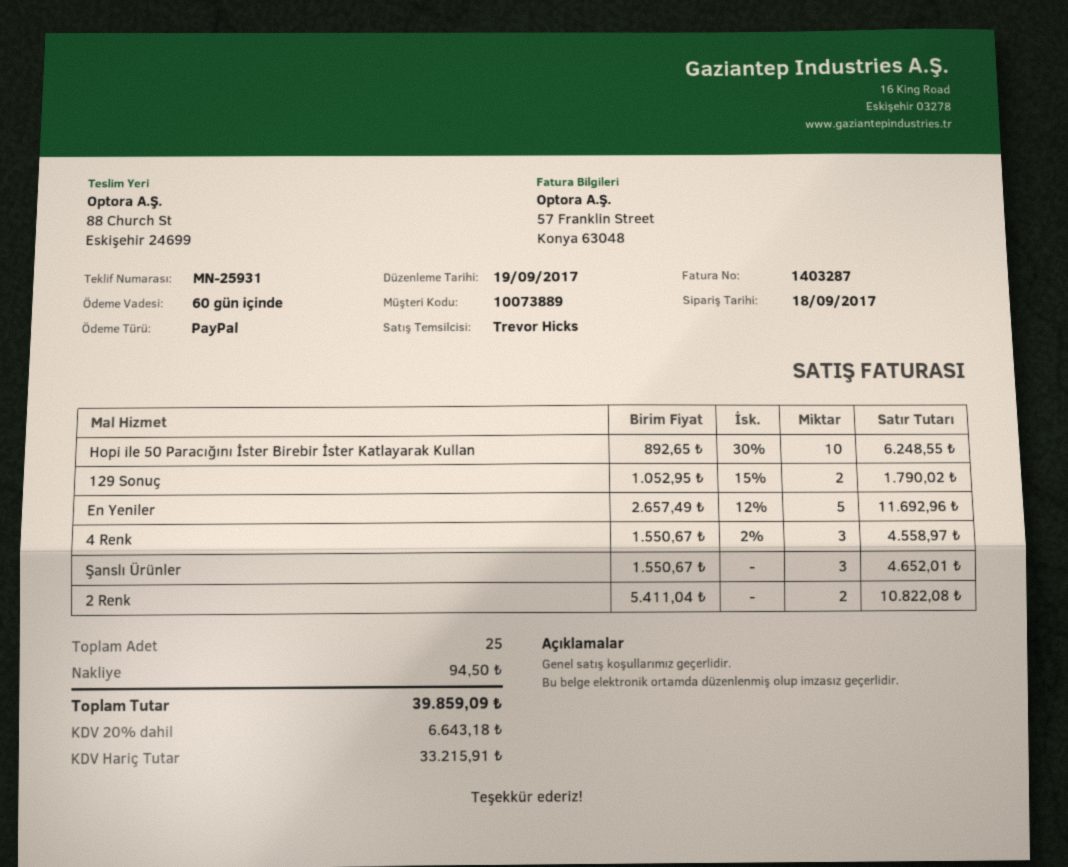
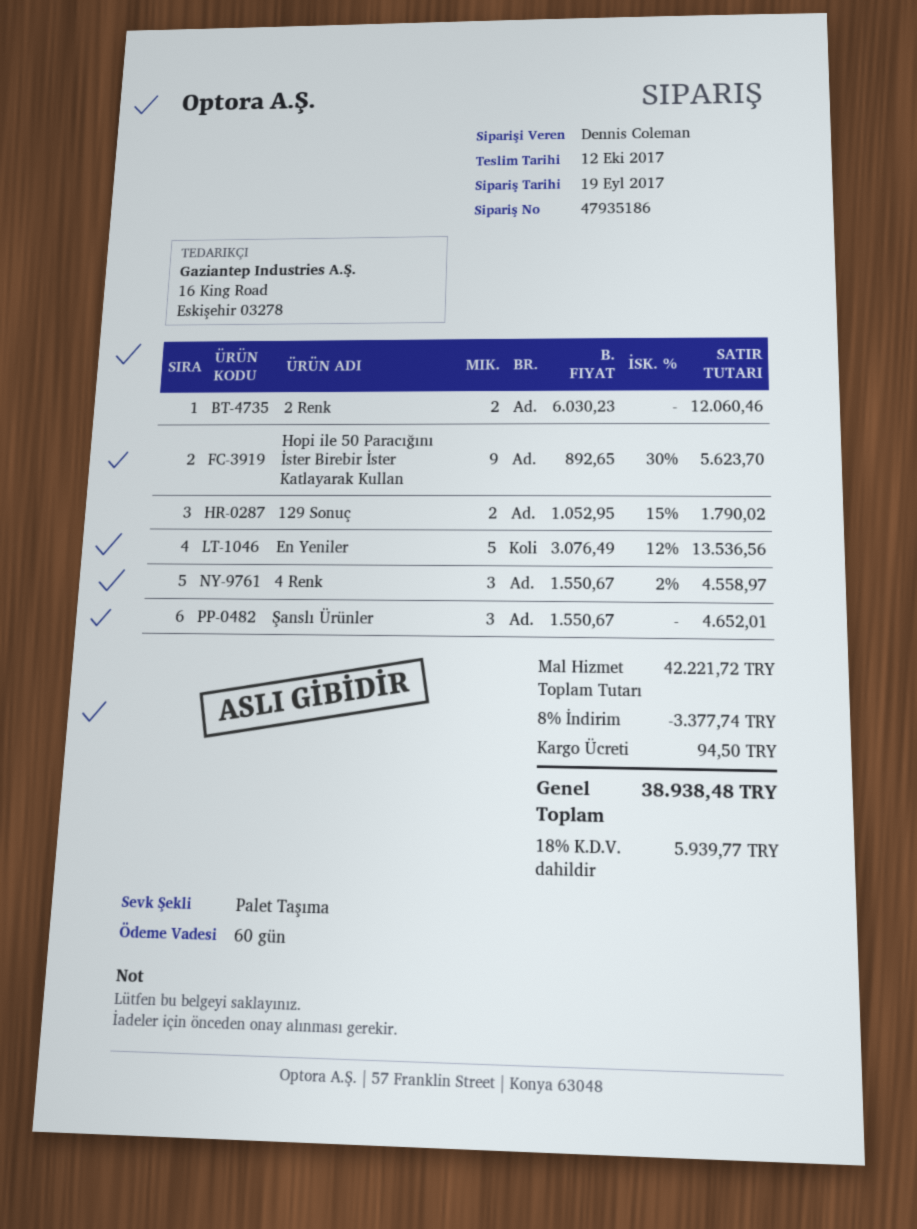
order date: 2017-09-18 -> 2017-09-19
Hopi ile 50 Paracığını İster Birebir İster Katlayarak Kullan: 10 x 892.65 - 30% = 6248.55 -> 9 x 892.65 - 30% = 5623.70
En Yeniler: 5 x 2657.49 - 12% = 11692.96 -> 5 x 3076.49 - 12% = 13536.56
2 Renk: 2 x 5411.04 = 10822.08 -> 2 x 6030.23 = 12060.46
discount: none -> 8% = 3377.74
tax: 20% = 6643.18 -> 18% = 5939.77
total: 39859.09 -> 38938.48

